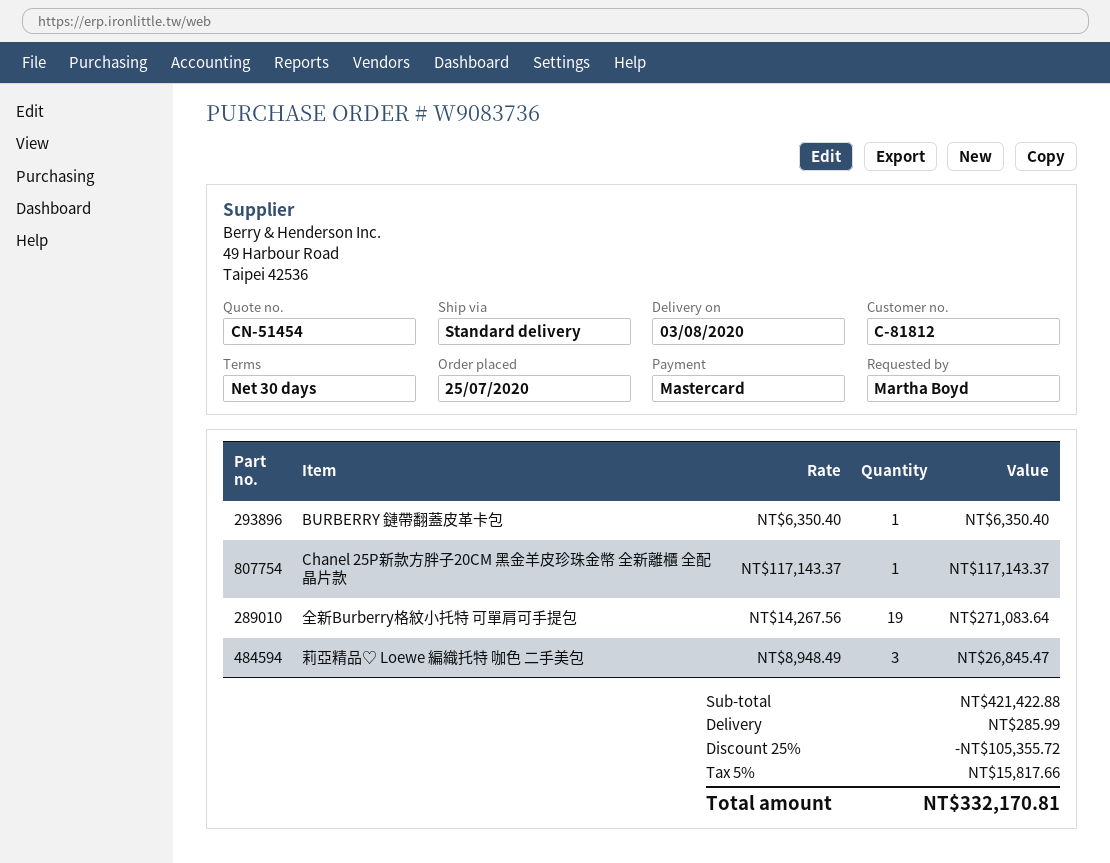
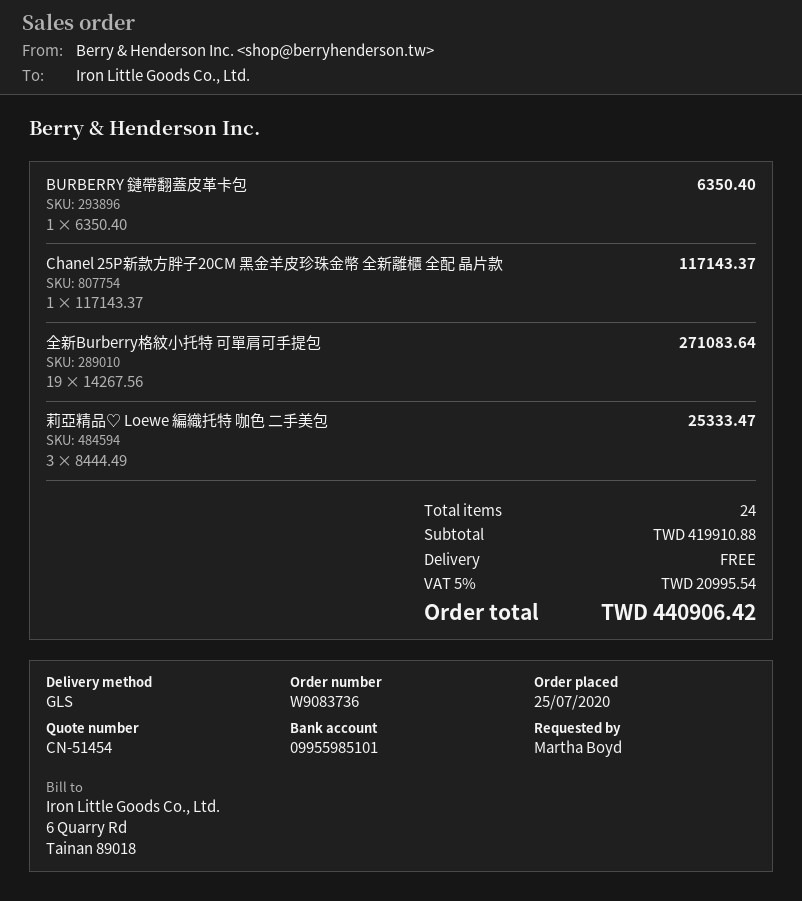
shipping method: standard -> GLS
莉亞精品♡ Loewe 編織托特 咖色 二手美包: 3 x 8948.49 = 26845.47 -> 3 x 8444.49 = 25333.47
subtotal: 421422.88 -> 419910.88
discount: 25% = 105355.72 -> none
shipping: 285.99 -> 0.00
tax: 5% = 15817.66 -> 5% = 20995.54
total: 332170.81 -> 440906.42

